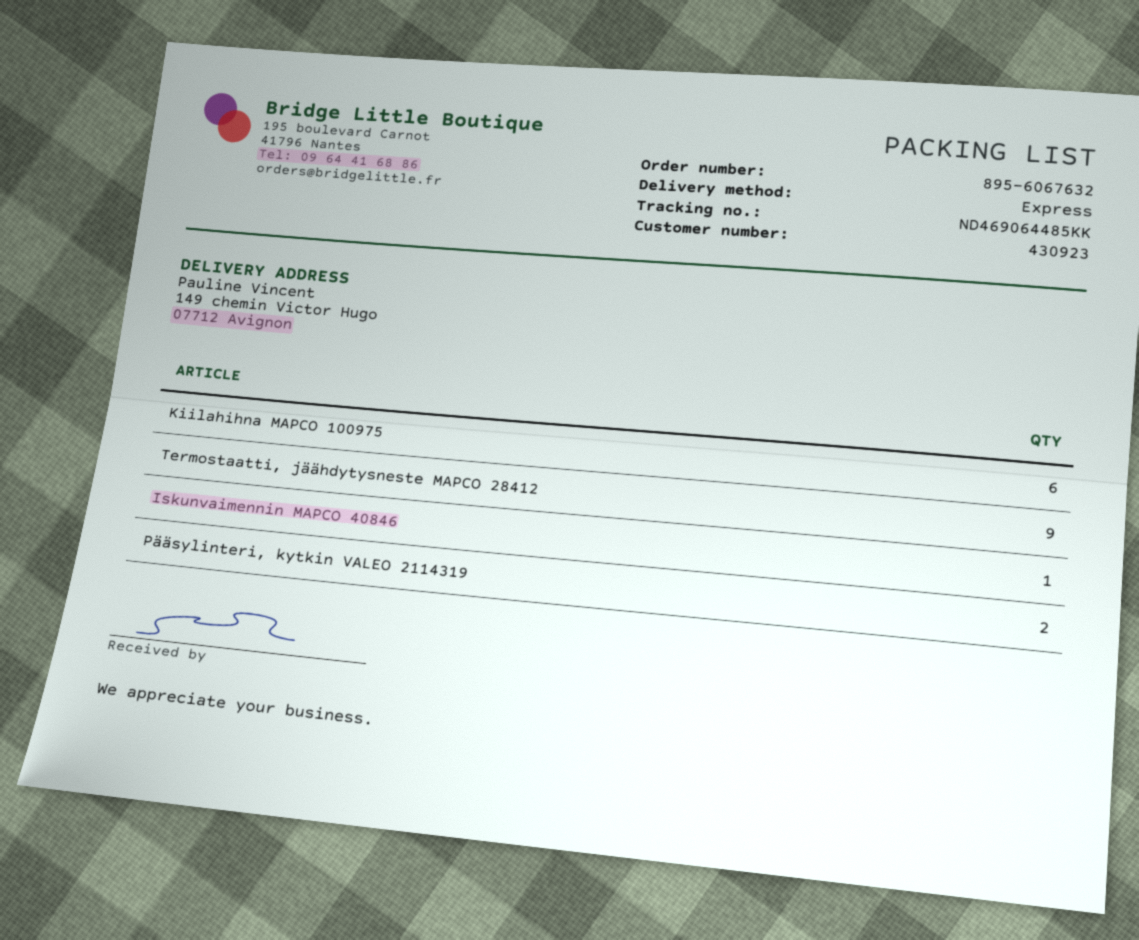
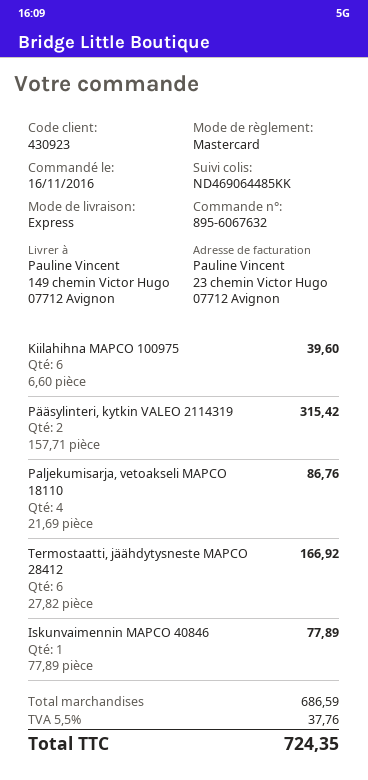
Termostaatti, jäähdytysneste MAPCO 28412: 9 -> 6
Paljekumisarja, vetoakseli MAPCO 18110: none -> 4

